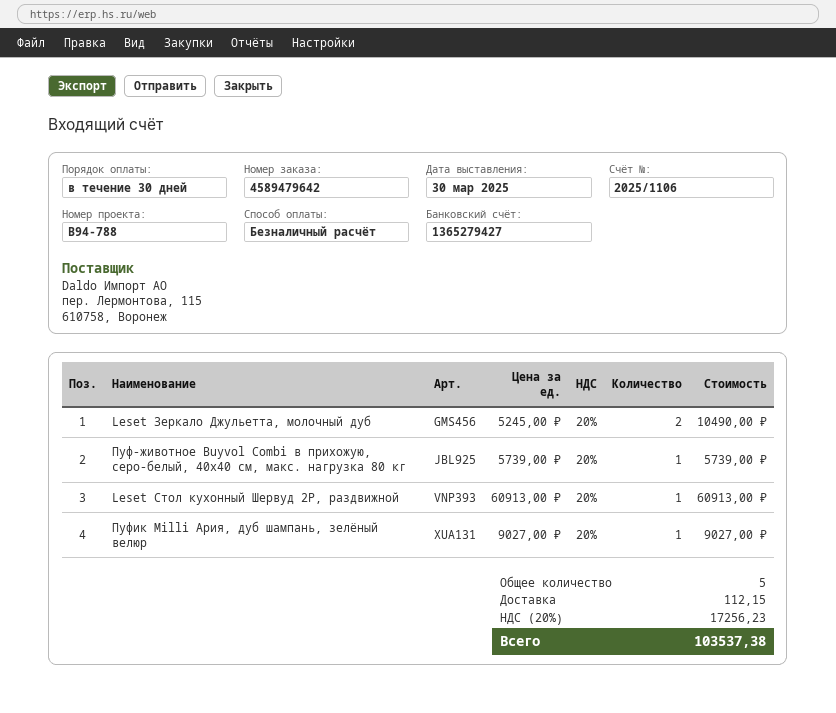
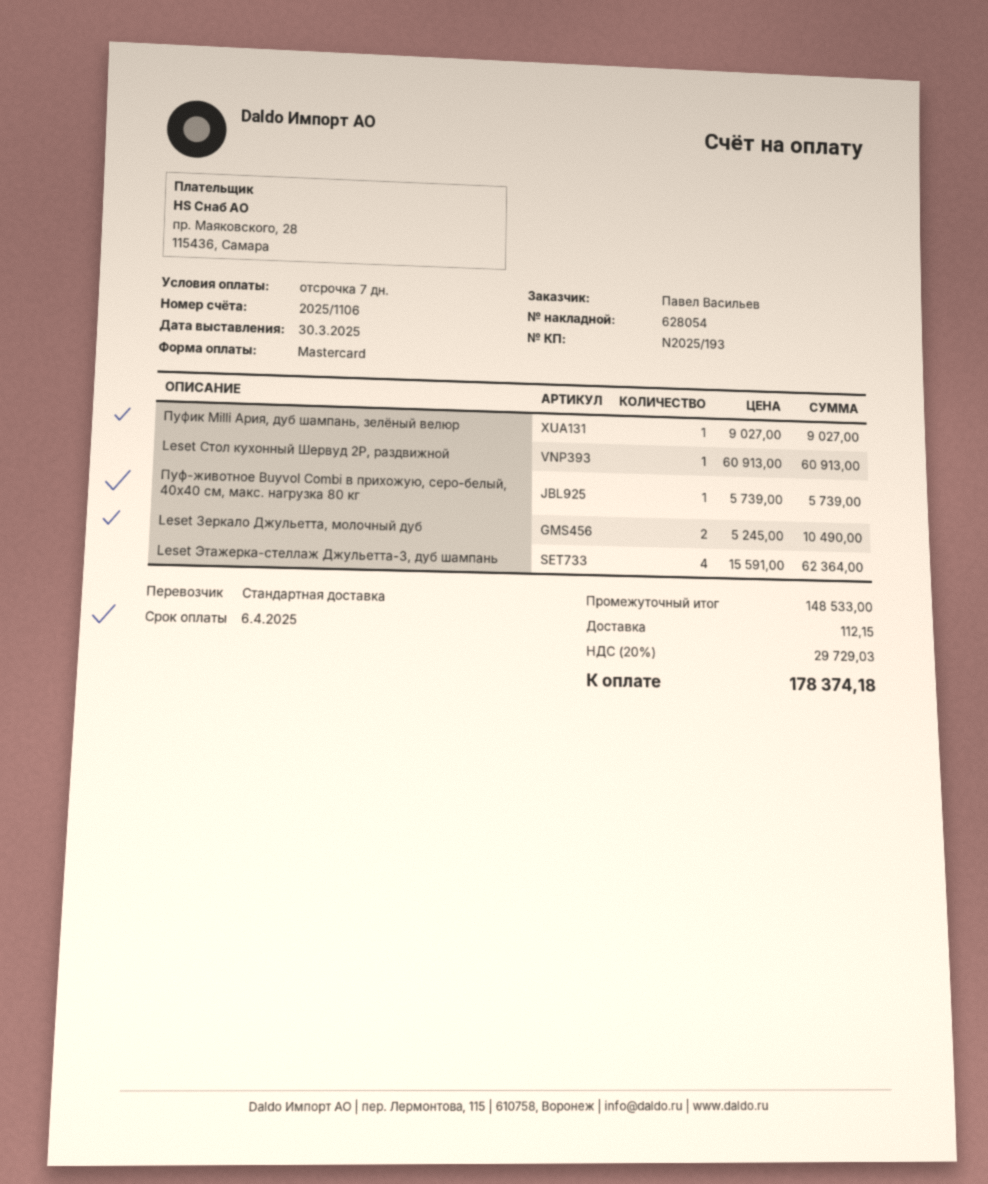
payment terms: 30 days -> 7 days
payment method: bank transfer -> Mastercard
Leset Этажерка-стеллаж Джульетта-3, дуб шампань: none -> 4 x 15591.00 = 62364.00
tax: 20% = 17256.23 -> 20% = 29729.03
total: 103537.38 -> 178374.18

